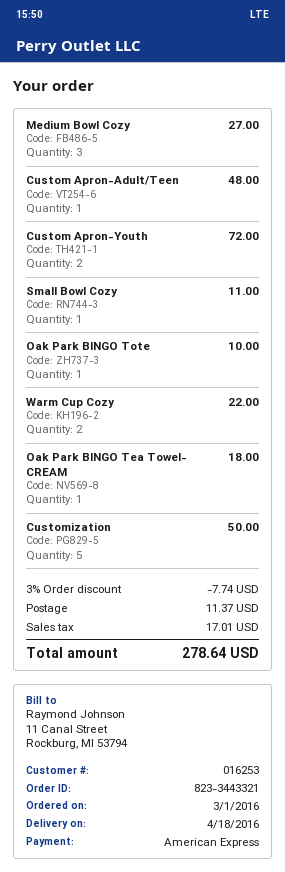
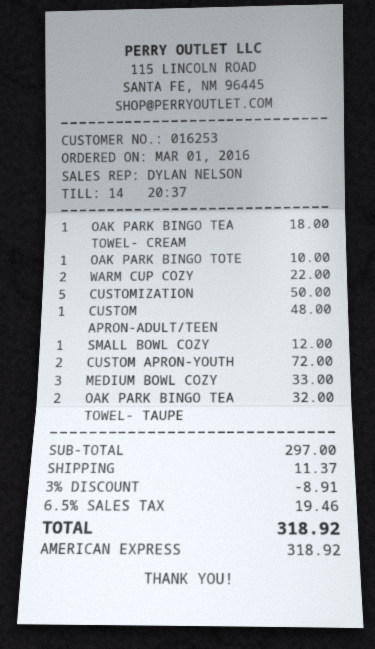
Medium Bowl Cozy: 3 for 27.00 -> 3 for 33.00
Small Bowl Cozy: 1 for 11.00 -> 1 for 12.00
OAK PARK BINGO TEA TOWEL- TAUPE: none -> 2 for 32.00
discount: 3% = 7.74 -> 3% = 8.91
tax: 17.01 -> 19.46
total: 278.64 -> 318.92

